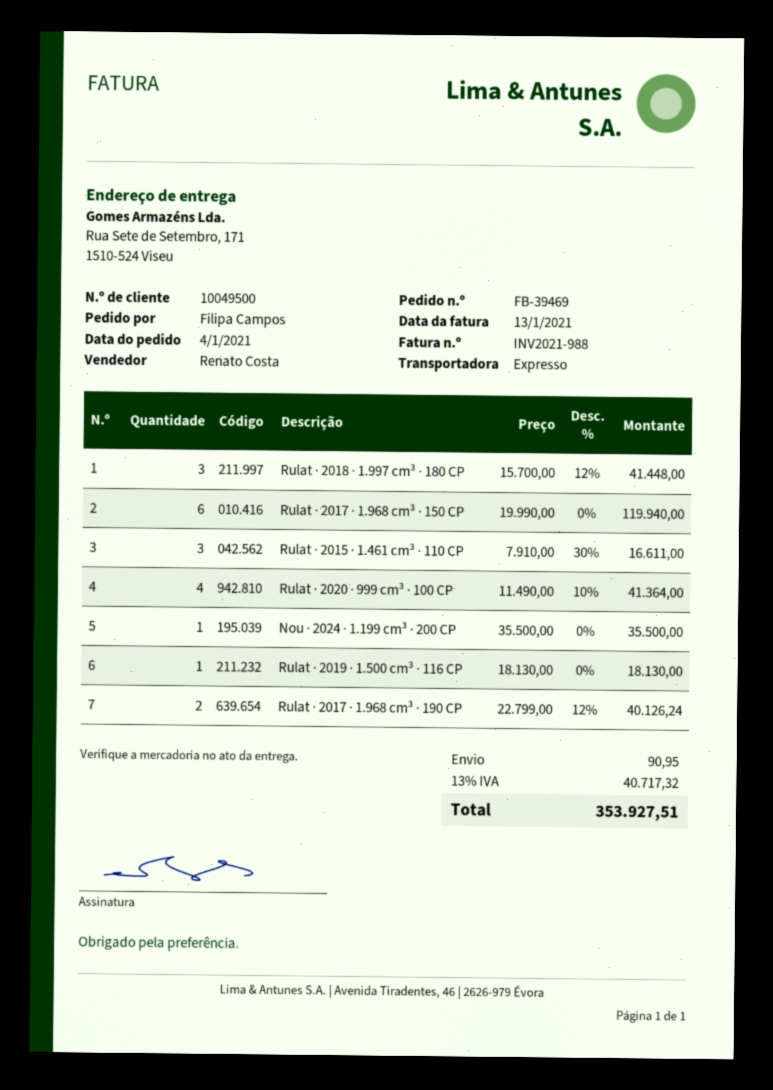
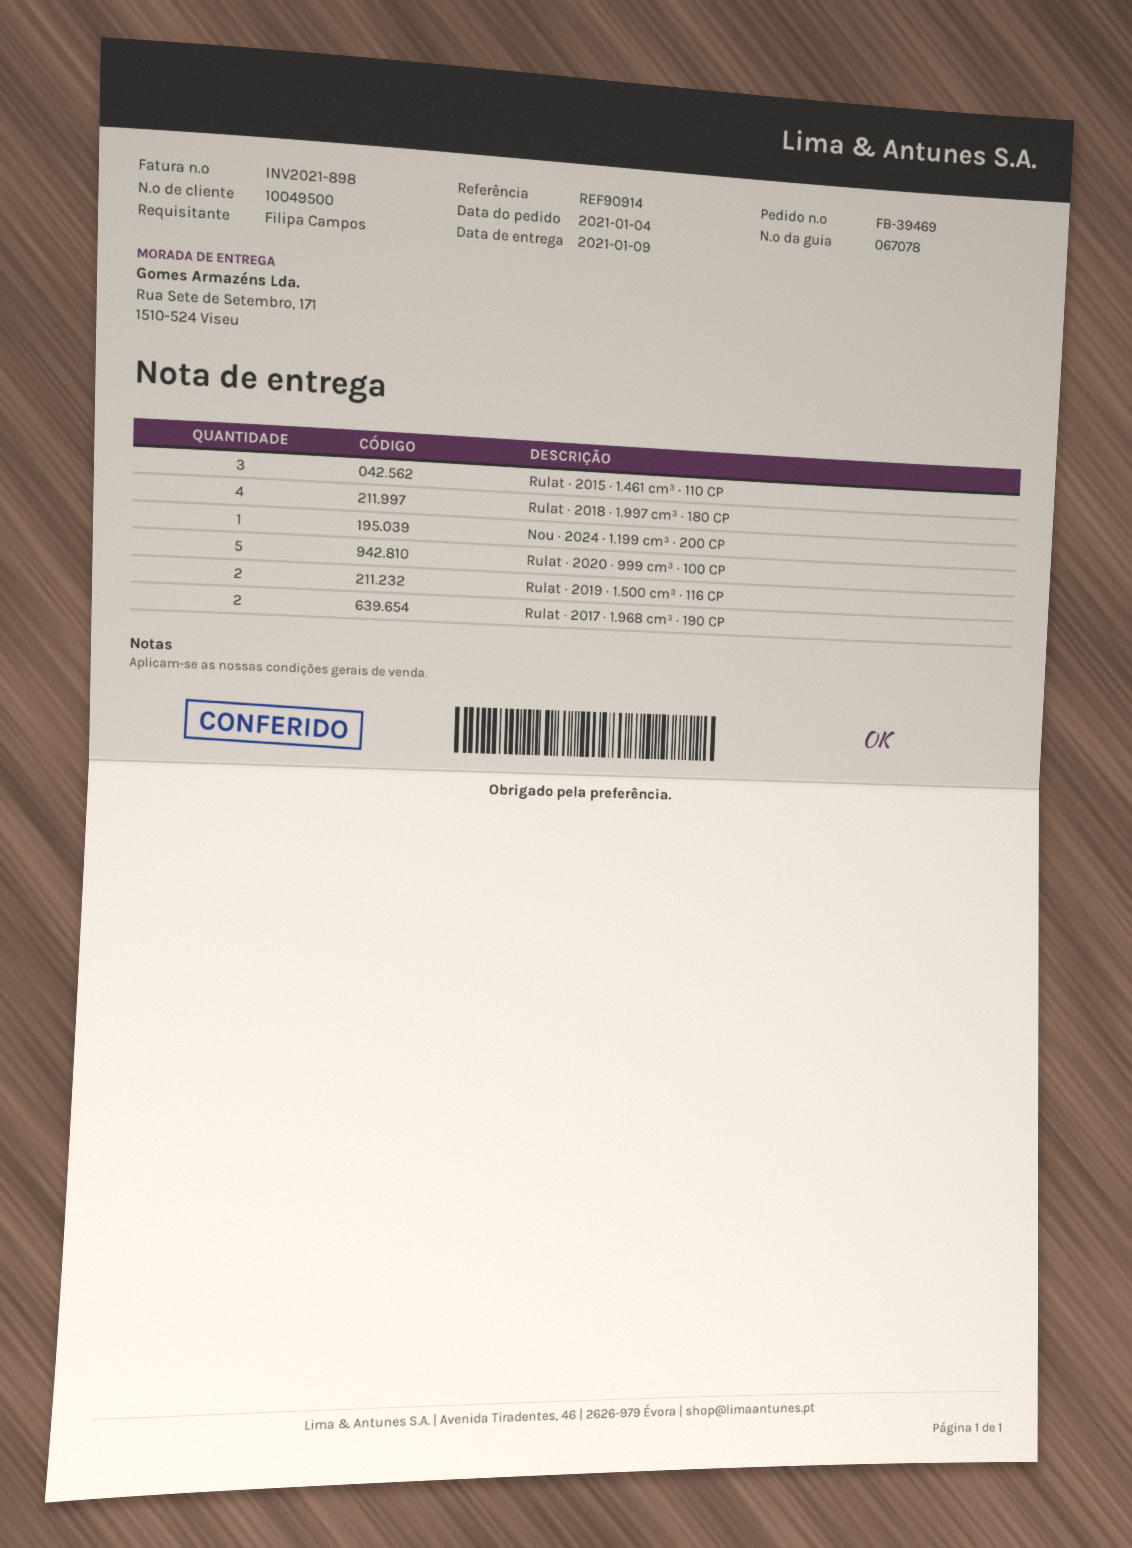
invoice number: INV2021-988 -> INV2021-898
Rulat · 2018 · 1.997 cm³ · 180 CP: 3 -> 4
Rulat · 2017 · 1.968 cm³ · 150 CP: 6 -> none
Rulat · 2020 · 999 cm³ · 100 CP: 4 -> 5
Rulat · 2019 · 1.500 cm³ · 116 CP: 1 -> 2

